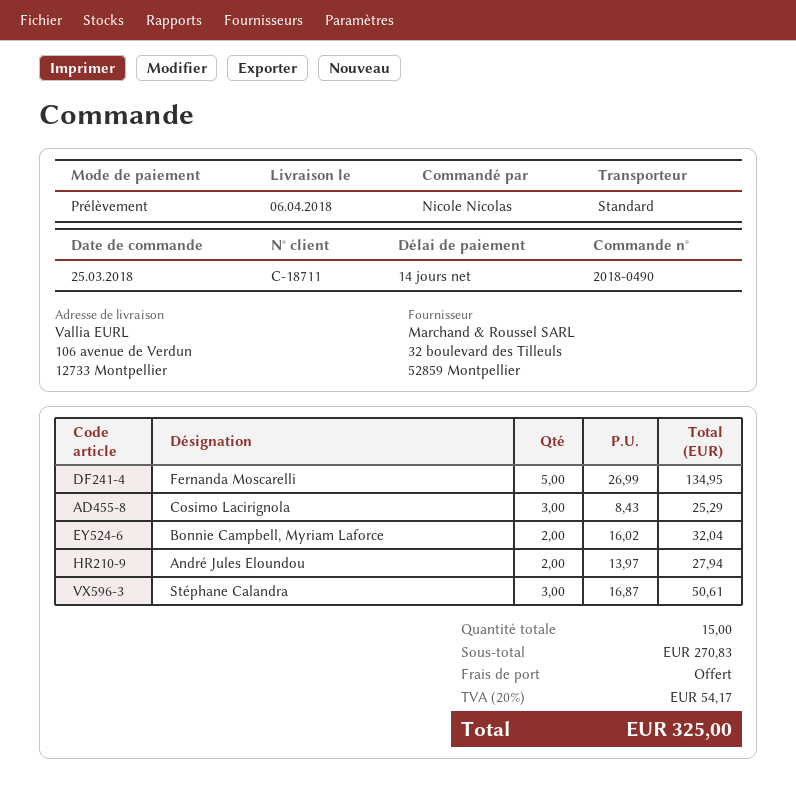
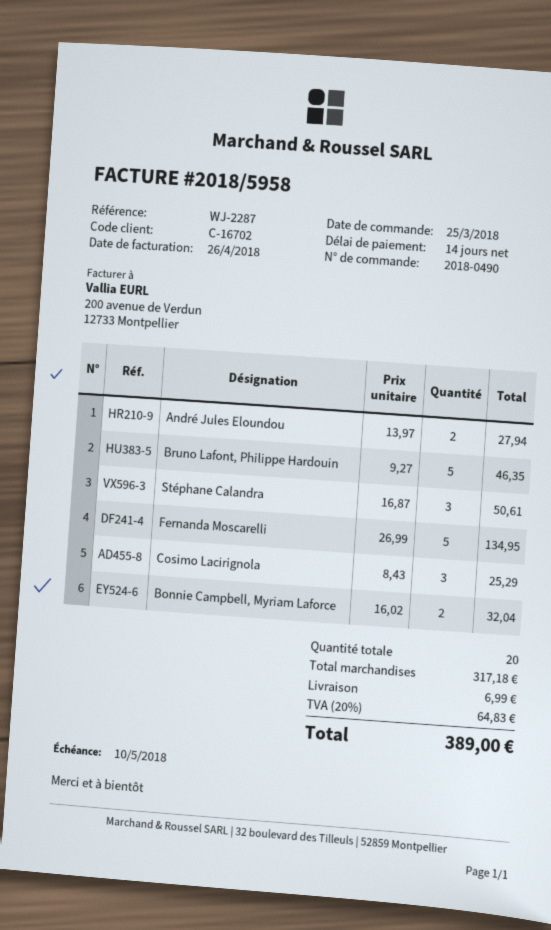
customer number: C-18711 -> C-16702
Bruno Lafont, Philippe Hardouin: none -> 5 x 9.27 = 46.35
total quantity: 15 -> 20
subtotal: 270.83 -> 317.18
shipping: 0.00 -> 6.99
tax: 20% = 54.17 -> 20% = 64.83
total: 325.00 -> 389.00

